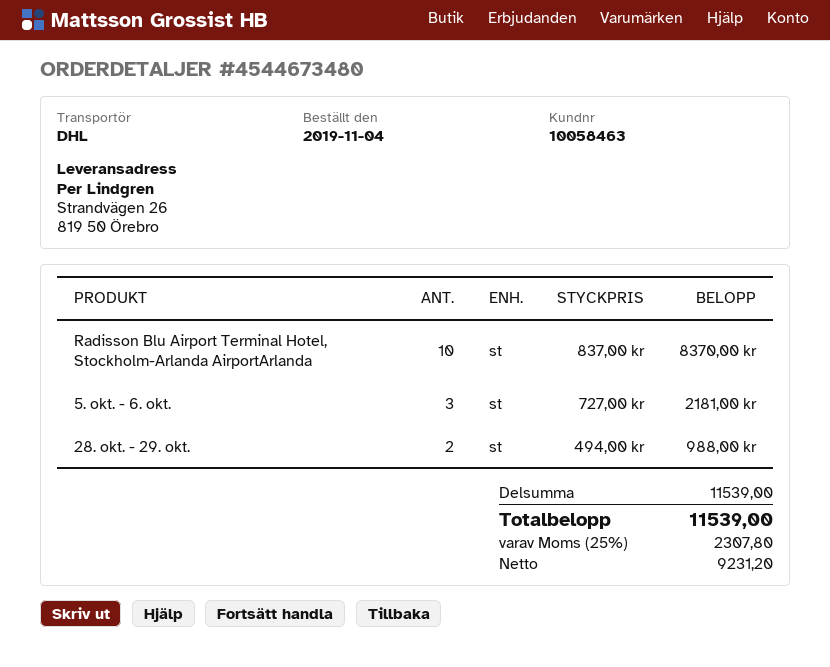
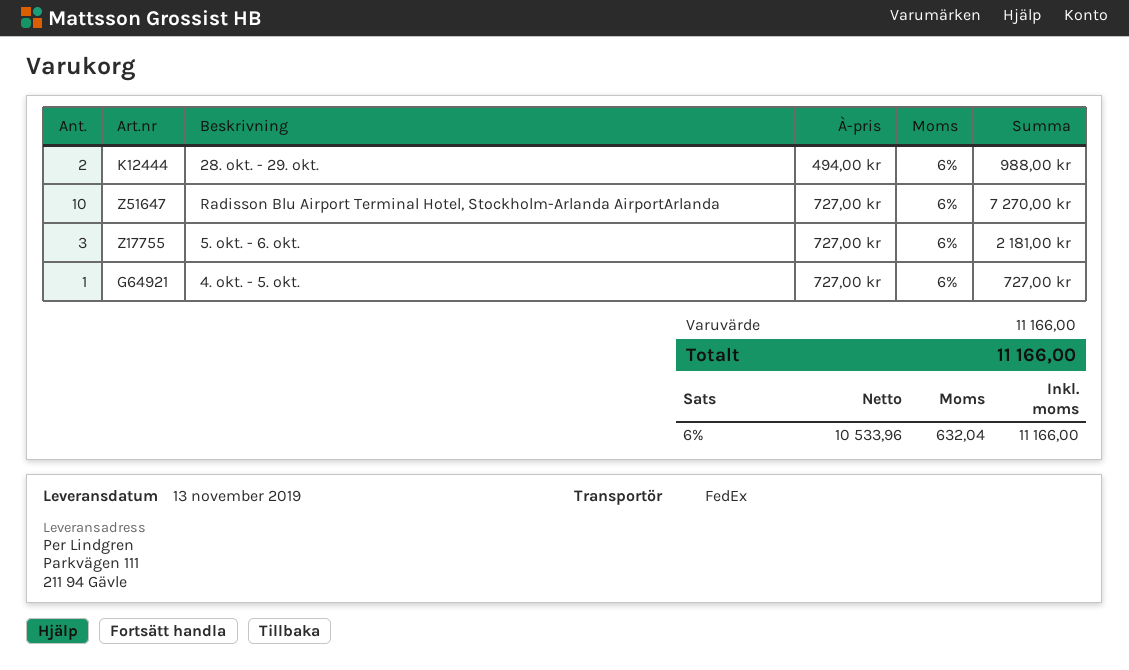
shipping method: DHL -> FedEx
ship to: Strandvägen 26, 819 50 Örebro -> Parkvägen 111, 211 94 Gävle
Radisson Blu Airport Terminal Hotel, Stockholm-Arlanda AirportArlanda: 10 x 837.00 = 8370.00 -> 10 x 727.00 = 7270.00
4. okt. - 5. okt.: none -> 1 x 727.00 = 727.00
subtotal: 11539.00 -> 11166.00
net: 9231.20 -> 10533.96
tax: 25% = 2307.80 -> 6% = 632.04
total: 11539.00 -> 11166.00

